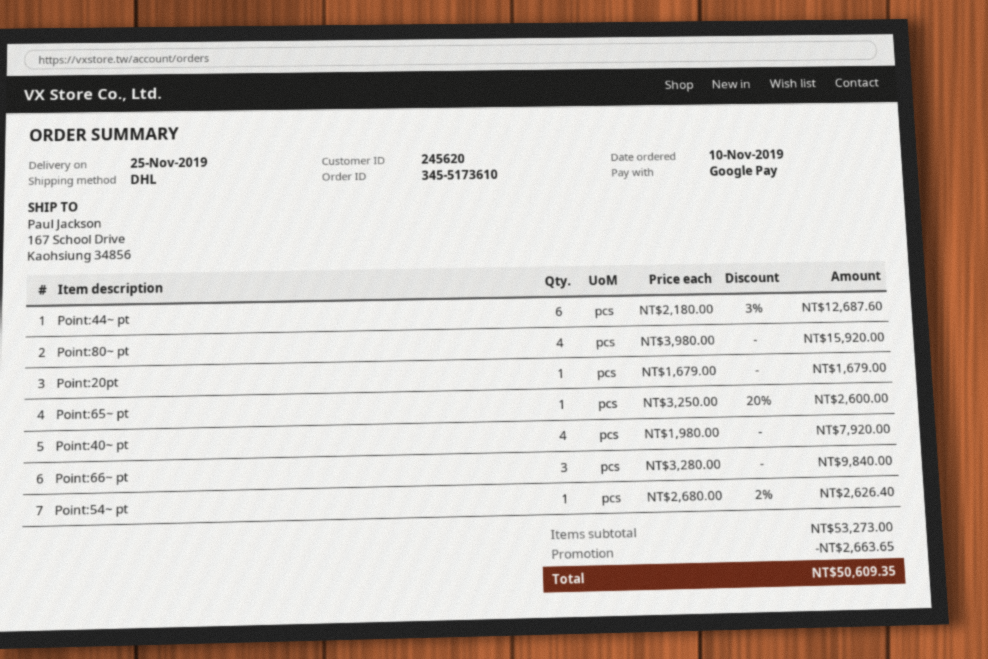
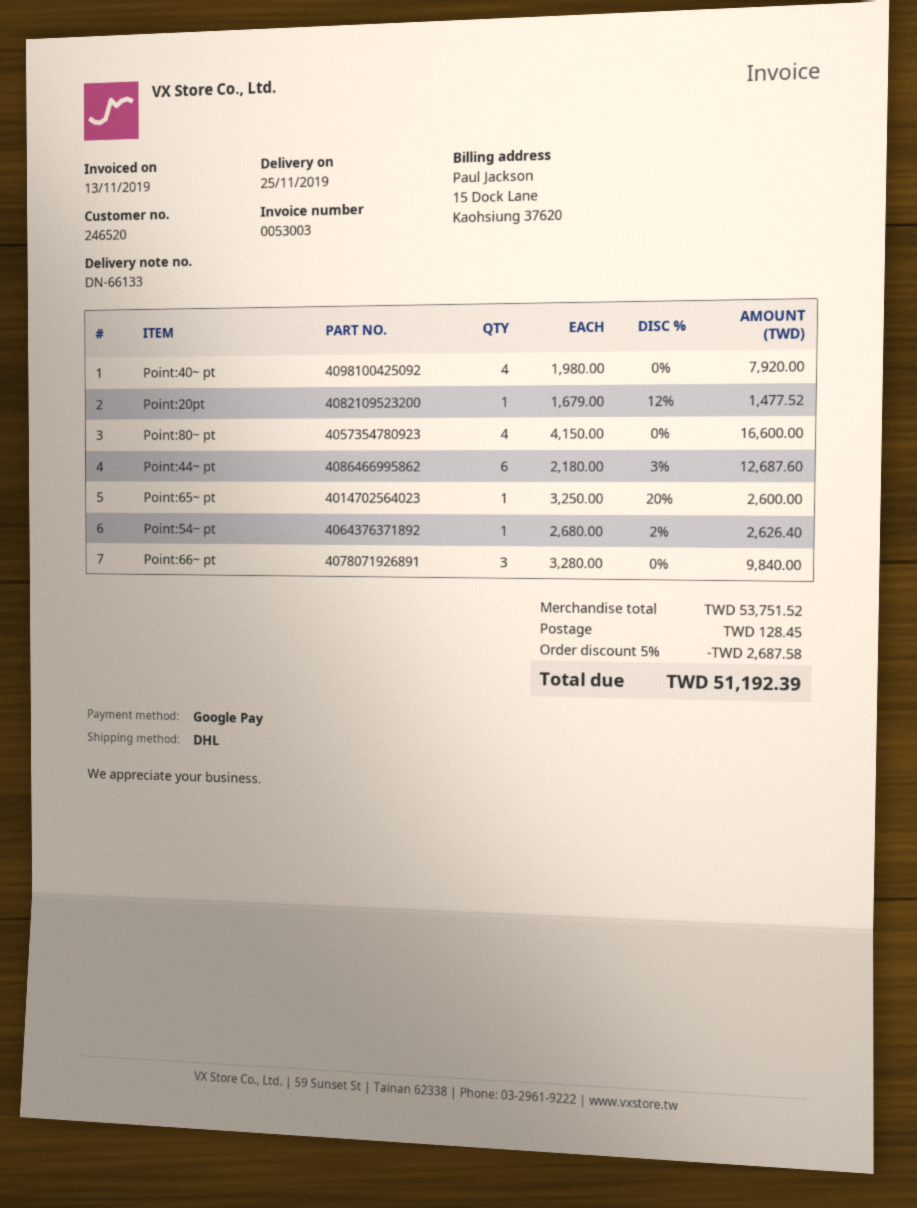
customer number: 245620 -> 246520
Point:80~ pt: 4 x 3980.00 = 15920.00 -> 4 x 4150.00 = 16600.00
Point:20pt: 1 x 1679.00 = 1679.00 -> 1 x 1679.00 - 12% = 1477.52
subtotal: 53273.00 -> 53751.52
discount: 2663.65 -> 2687.58
shipping: none -> 128.45
total: 50609.35 -> 51192.39

